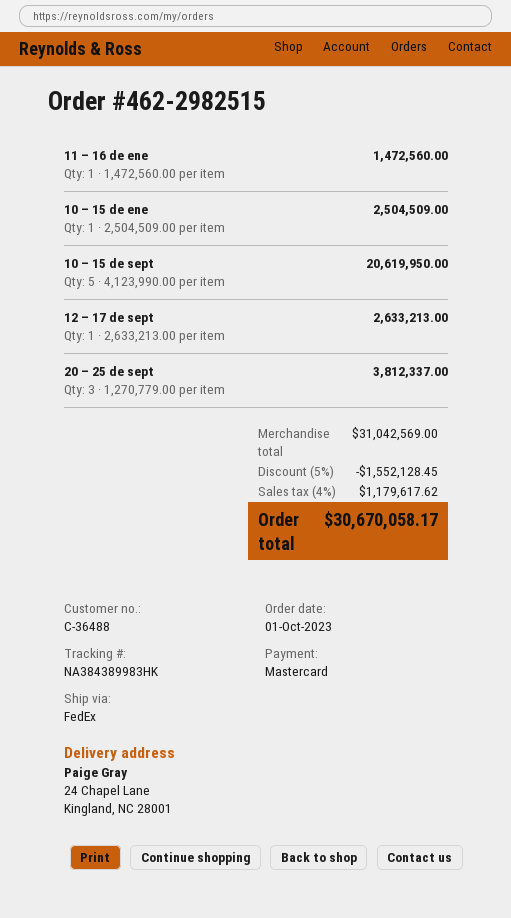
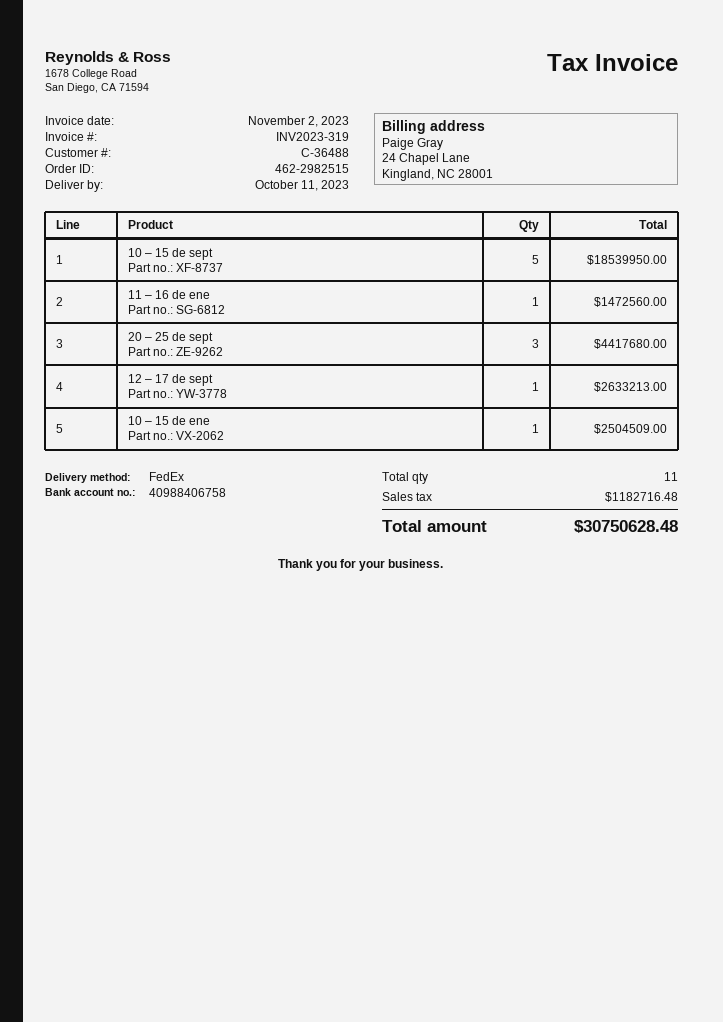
10 – 15 de sept: 5 for 20619950.00 -> 5 for 18539950.00
20 – 25 de sept: 3 for 3812337.00 -> 3 for 4417680.00
discount: 5% = 1552128.45 -> none
tax: 1179617.62 -> 1182716.48
total: 30670058.17 -> 30750628.48

